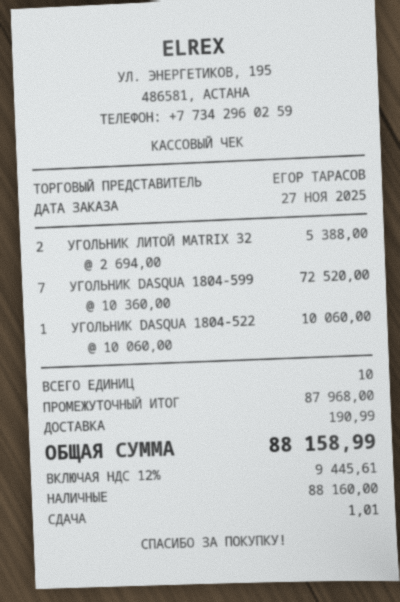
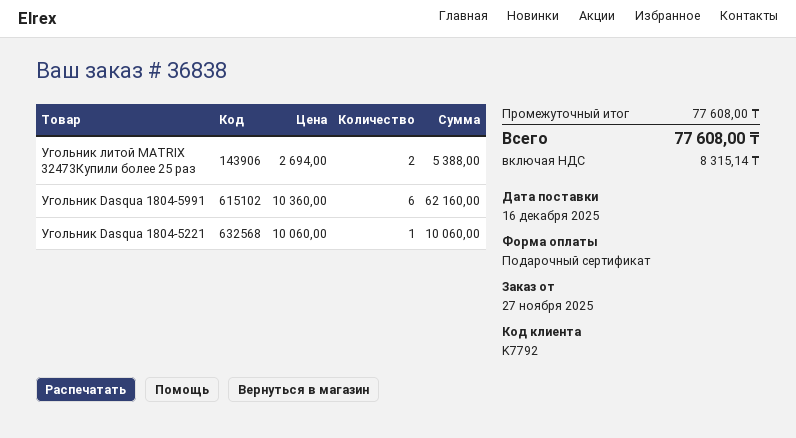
payment method: cash -> gift card
УГОЛЬНИК DASQUA 1804-599: 7 x 10360.00 = 72520.00 -> 6 x 10360.00 = 62160.00
subtotal: 87968.00 -> 77608.00
shipping: 190.99 -> none
tax: 9445.61 -> 8315.14
total: 88158.99 -> 77608.00

